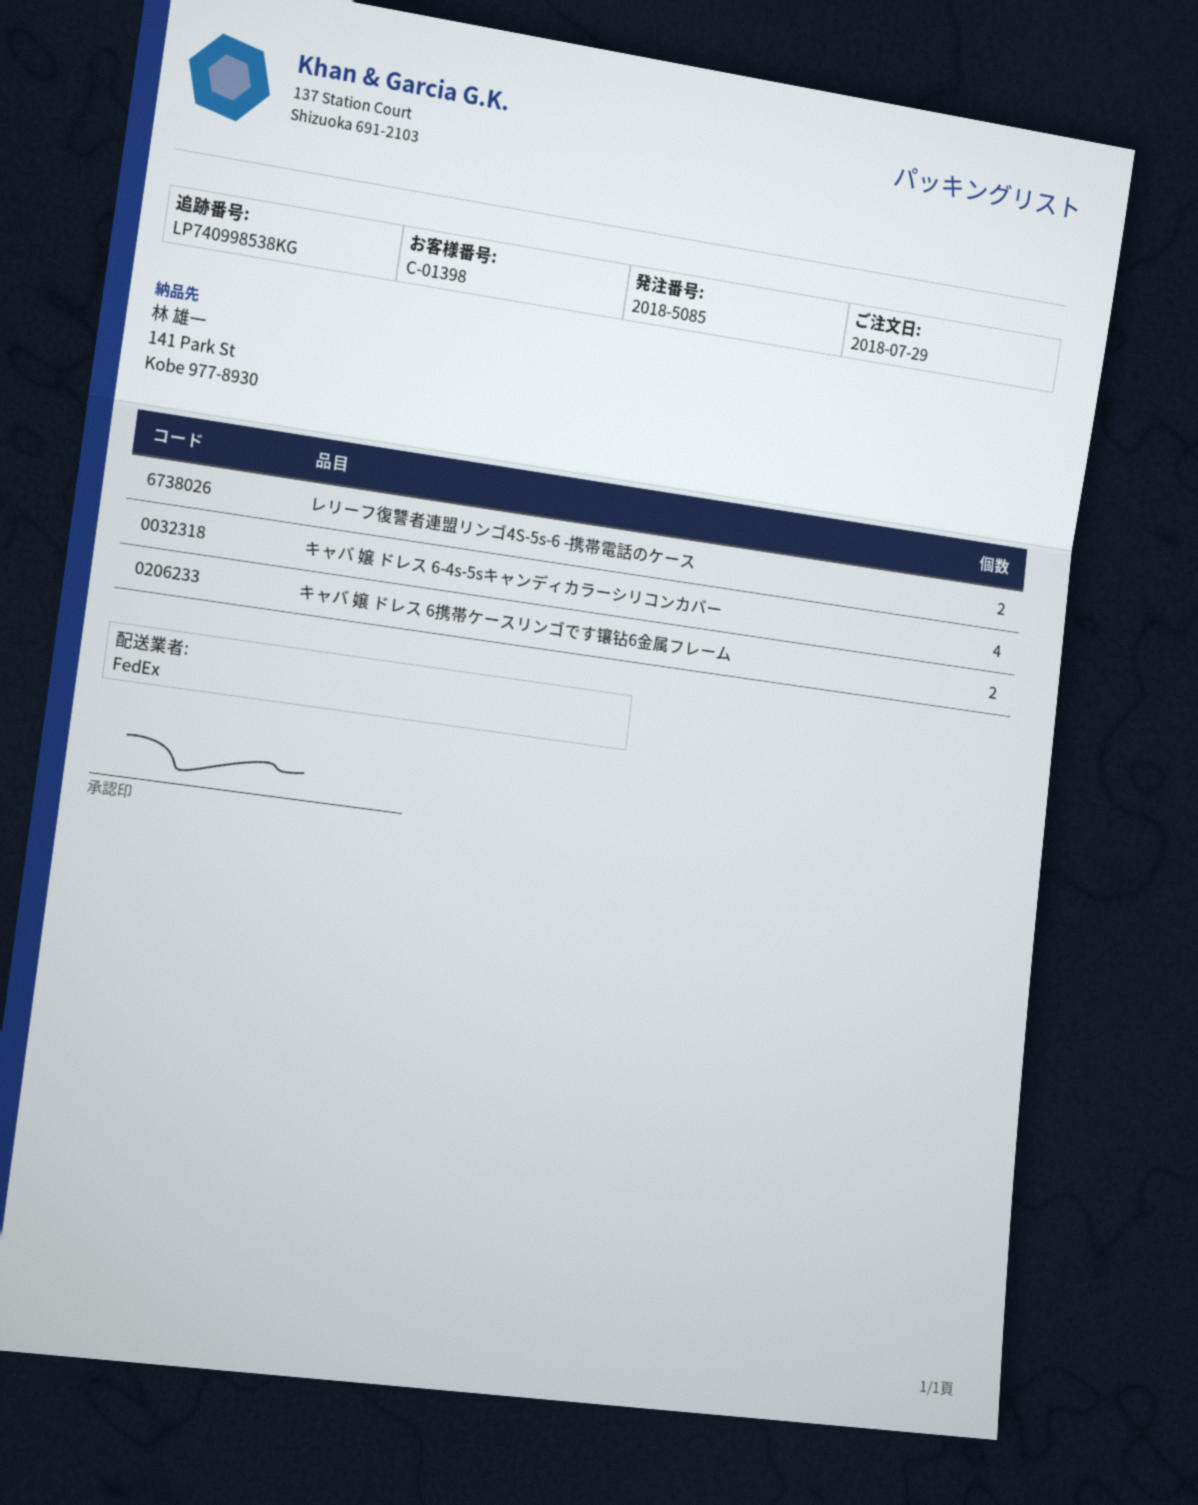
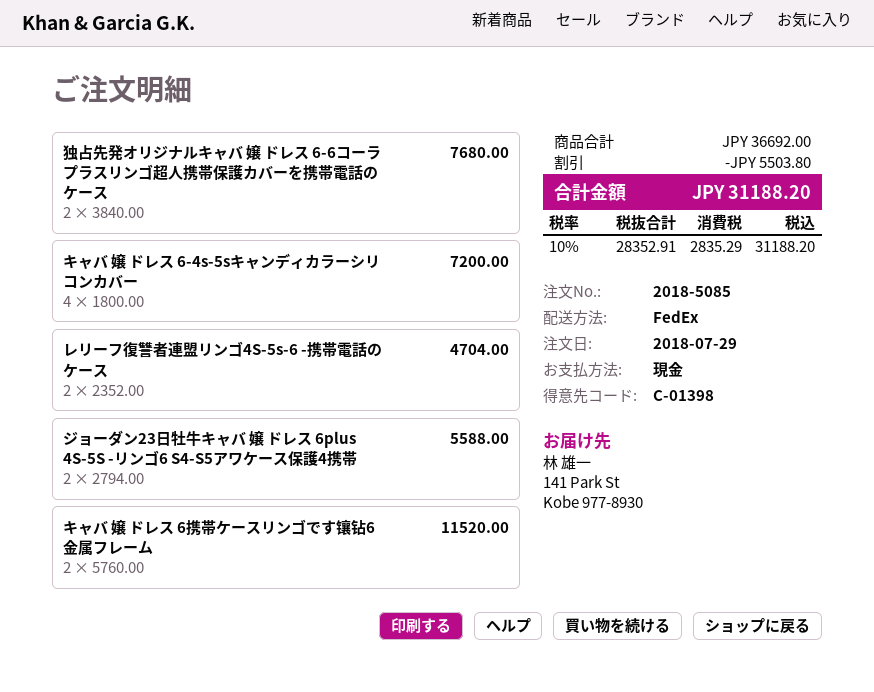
独占先発オリジナルキャバ 嬢 ドレス 6-6コーラプラスリンゴ超人携帯保護カバーを携帯電話のケース: none -> 2
ジョーダン23日牡牛キャバ 嬢 ドレス 6plus 4S-5S -リンゴ6 S4-S5アワケース保護4携帯: none -> 2

